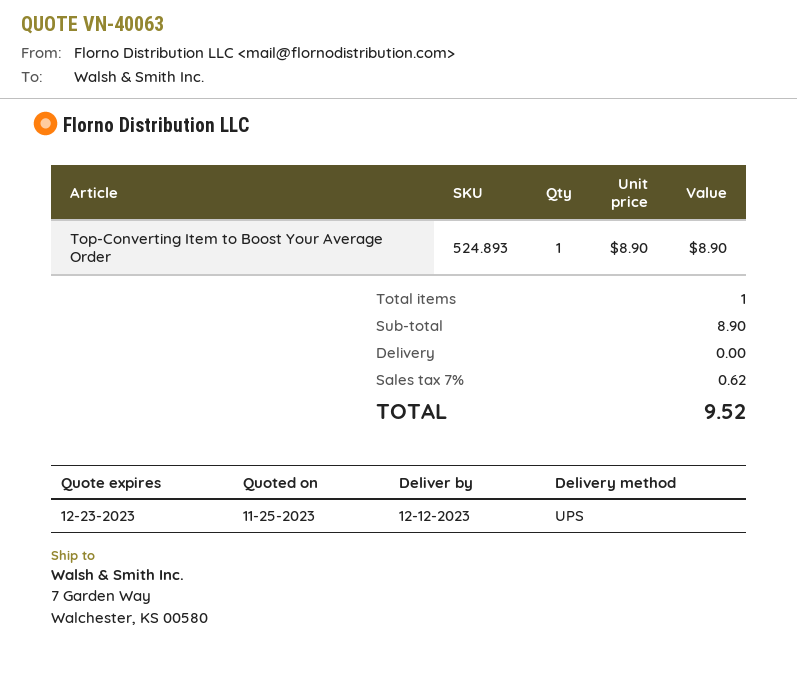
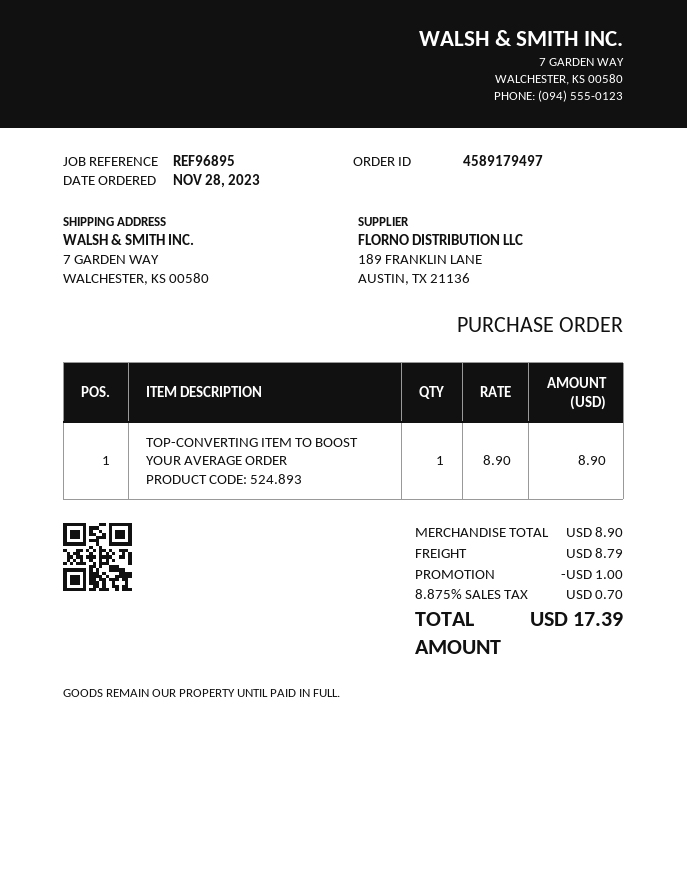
discount: none -> 1.00
shipping: 0.00 -> 8.79
tax: 7% = 0.62 -> 8.875% = 0.70
total: 9.52 -> 17.39

